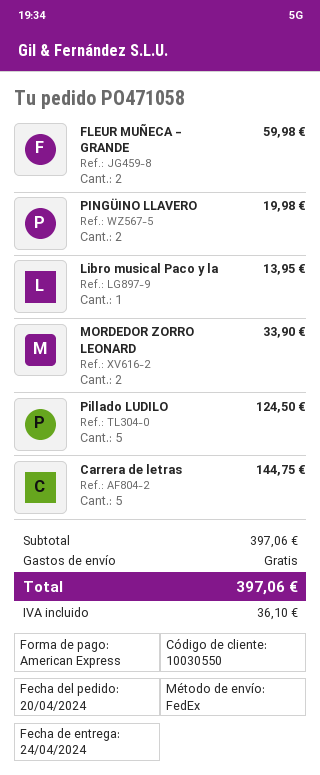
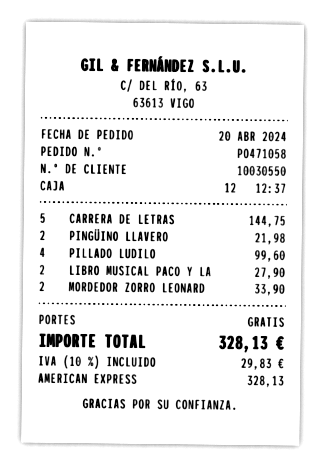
FLEUR MUÑECA - GRANDE: 2 for 59.98 -> none
PINGÜINO LLAVERO: 2 for 19.98 -> 2 for 21.98
Libro musical Paco y la: 1 for 13.95 -> 2 for 27.90
Pillado LUDILO: 5 for 124.50 -> 4 for 99.60
tax: 36.10 -> 29.83
total: 397.06 -> 328.13

